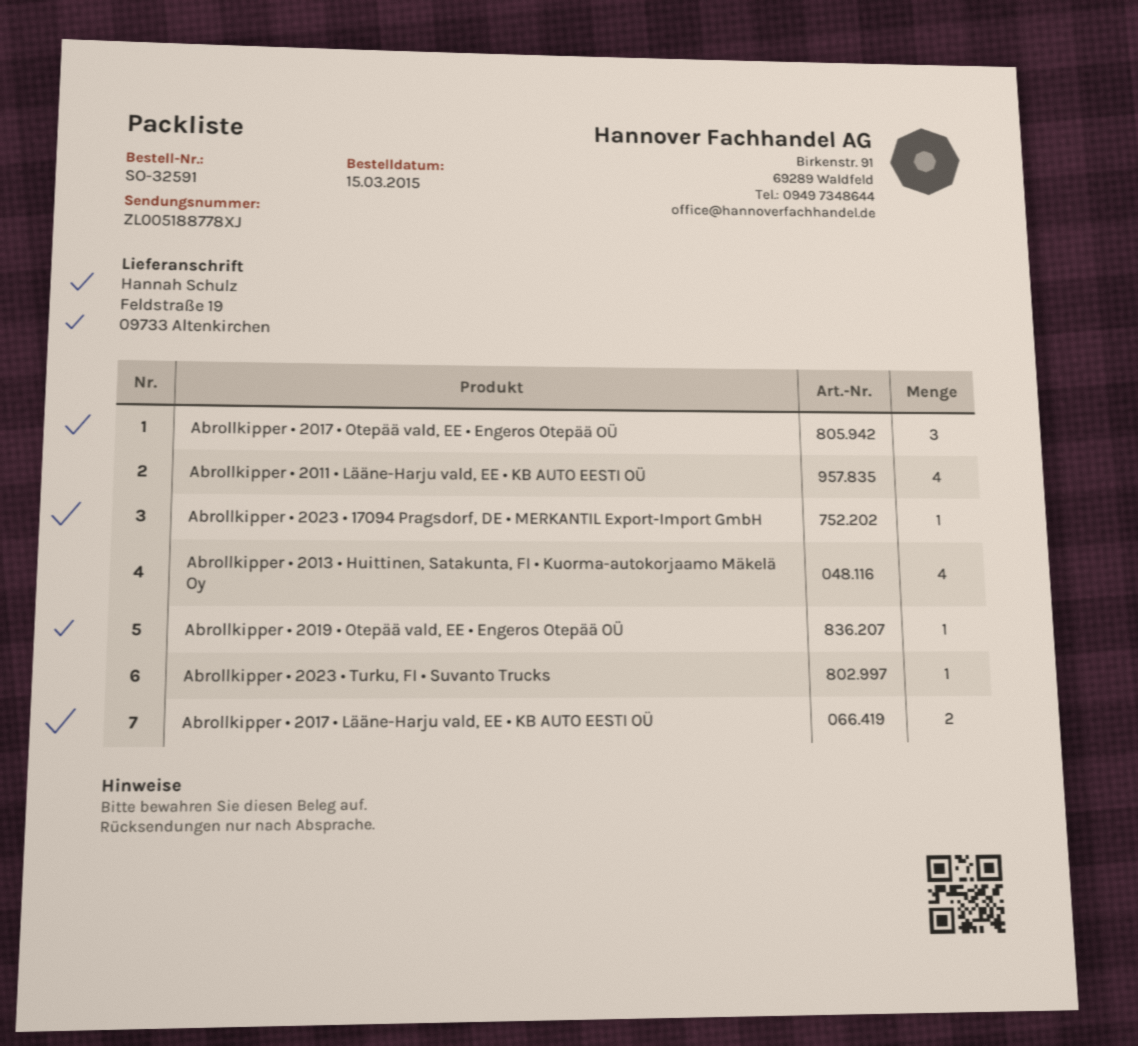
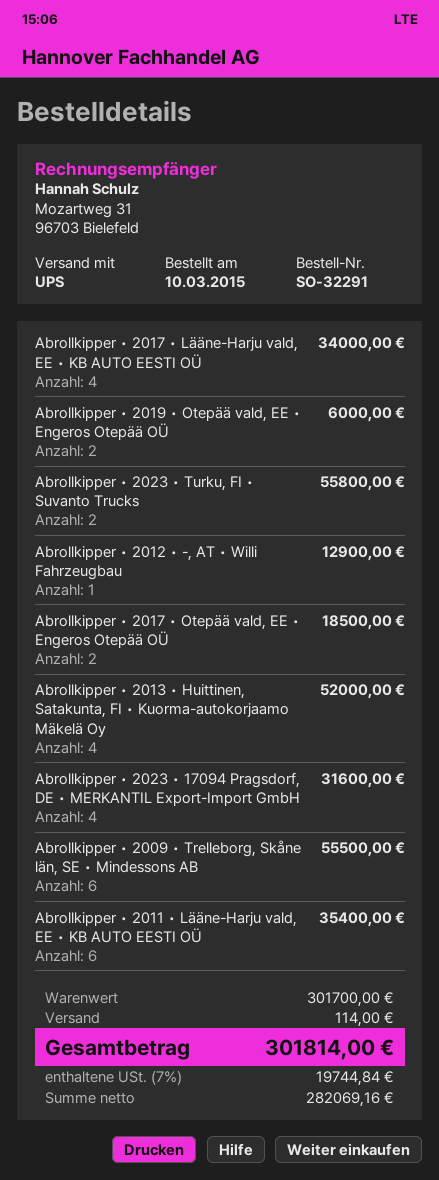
order number: SO-32591 -> SO-32291
order date: 2015-03-15 -> 2015-03-10
Abrollkipper • 2017 • Otepää vald, EE • Engeros Otepää OÜ: 3 -> 2
Abrollkipper • 2011 • Lääne-Harju vald, EE • KB AUTO EESTI OÜ: 4 -> 6
Abrollkipper • 2023 • 17094 Pragsdorf, DE • MERKANTIL Export-Import GmbH: 1 -> 4
Abrollkipper • 2019 • Otepää vald, EE • Engeros Otepää OÜ: 1 -> 2
Abrollkipper • 2023 • Turku, FI • Suvanto Trucks: 1 -> 2
Abrollkipper • 2017 • Lääne-Harju vald, EE • KB AUTO EESTI OÜ: 2 -> 4
Abrollkipper • 2012 • -, AT • Willi Fahrzeugbau: none -> 1
Abrollkipper • 2009 • Trelleborg, Skåne län, SE • Mindessons AB: none -> 6

